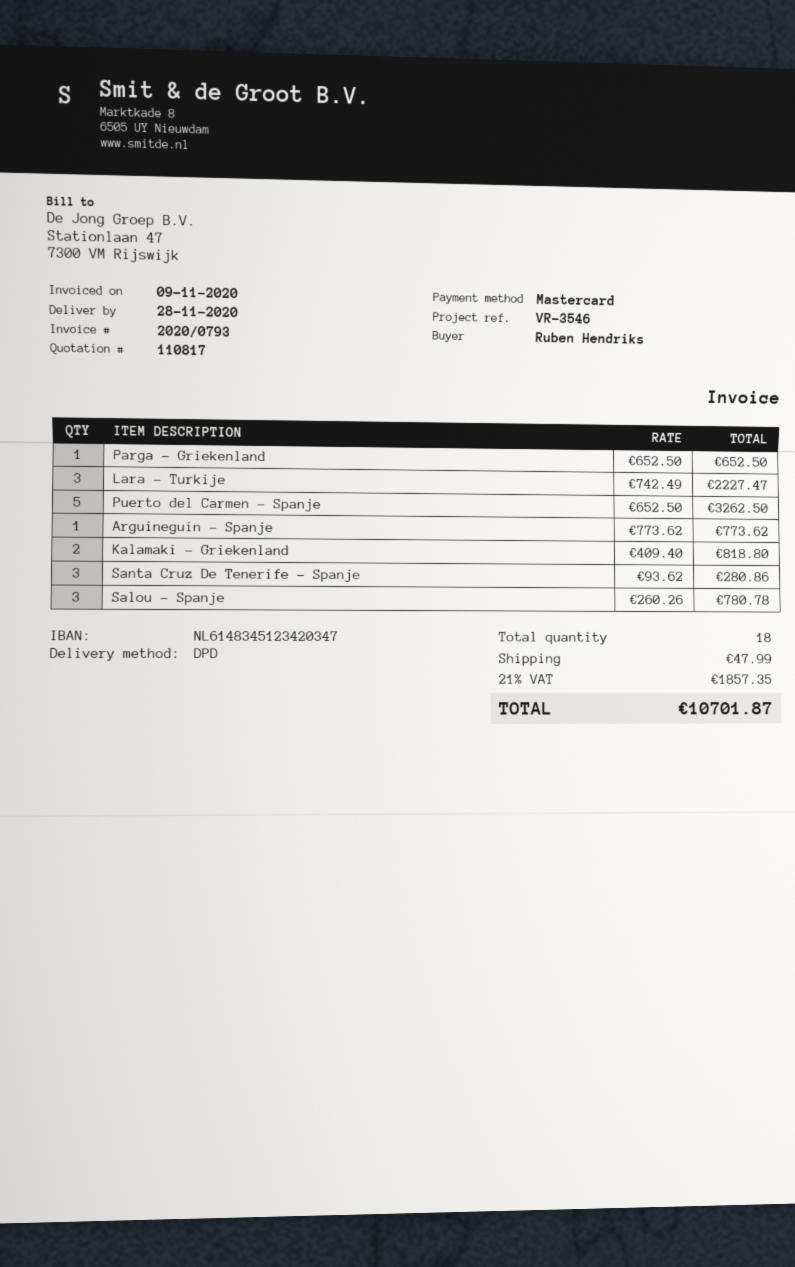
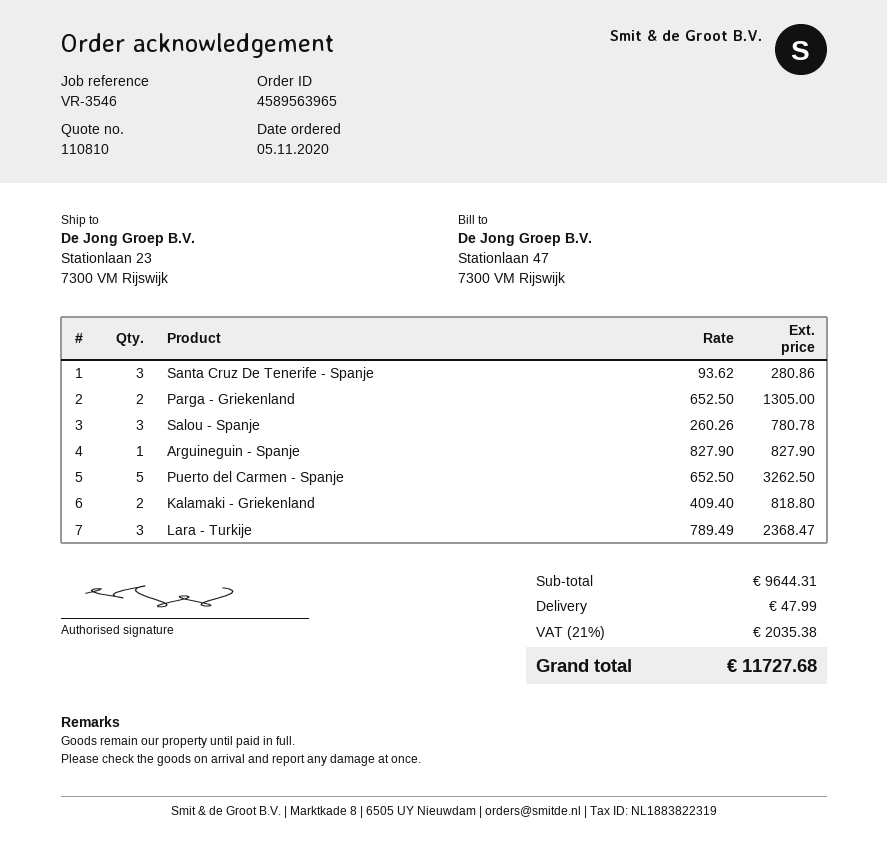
quote number: 110817 -> 110810
Parga - Griekenland: 1 x 652.50 = 652.50 -> 2 x 652.50 = 1305.00
Lara - Turkije: 3 x 742.49 = 2227.47 -> 3 x 789.49 = 2368.47
Arguineguin - Spanje: 1 x 773.62 = 773.62 -> 1 x 827.90 = 827.90
tax: 21% = 1857.35 -> 21% = 2035.38
total: 10701.87 -> 11727.68

